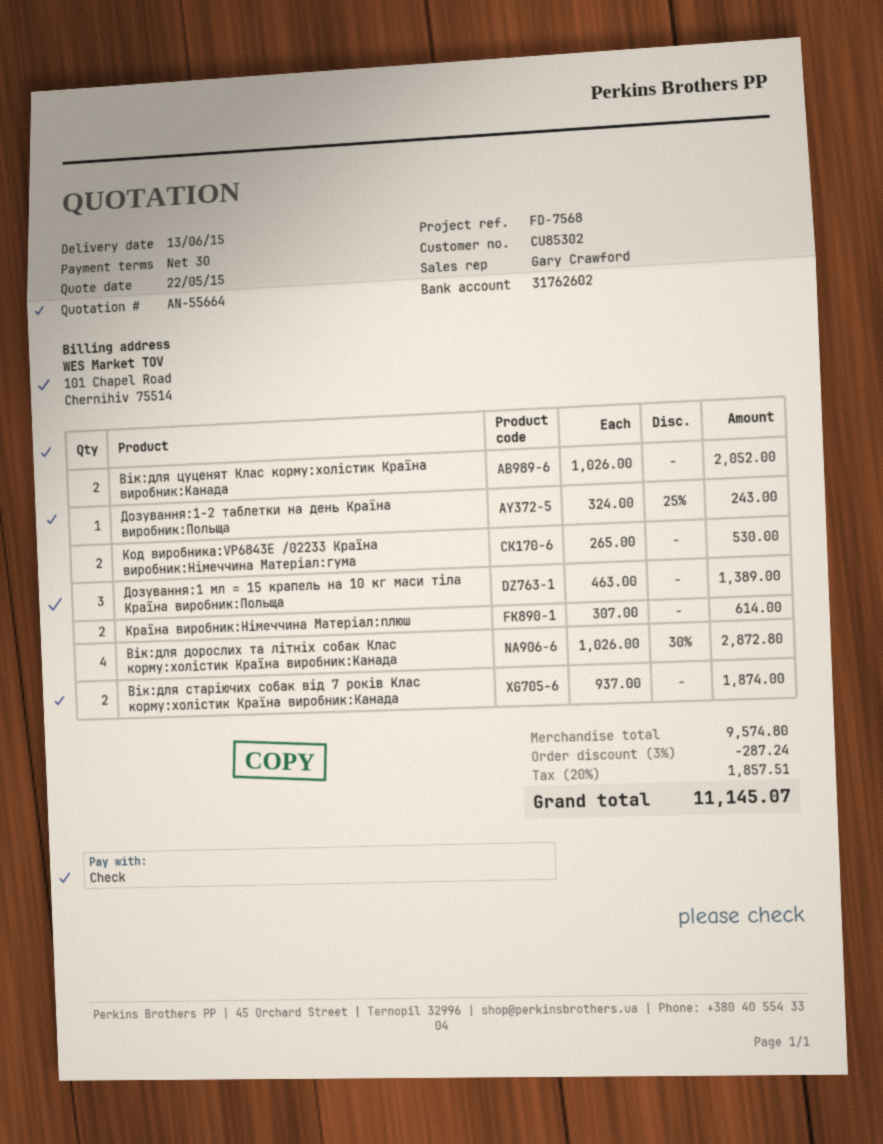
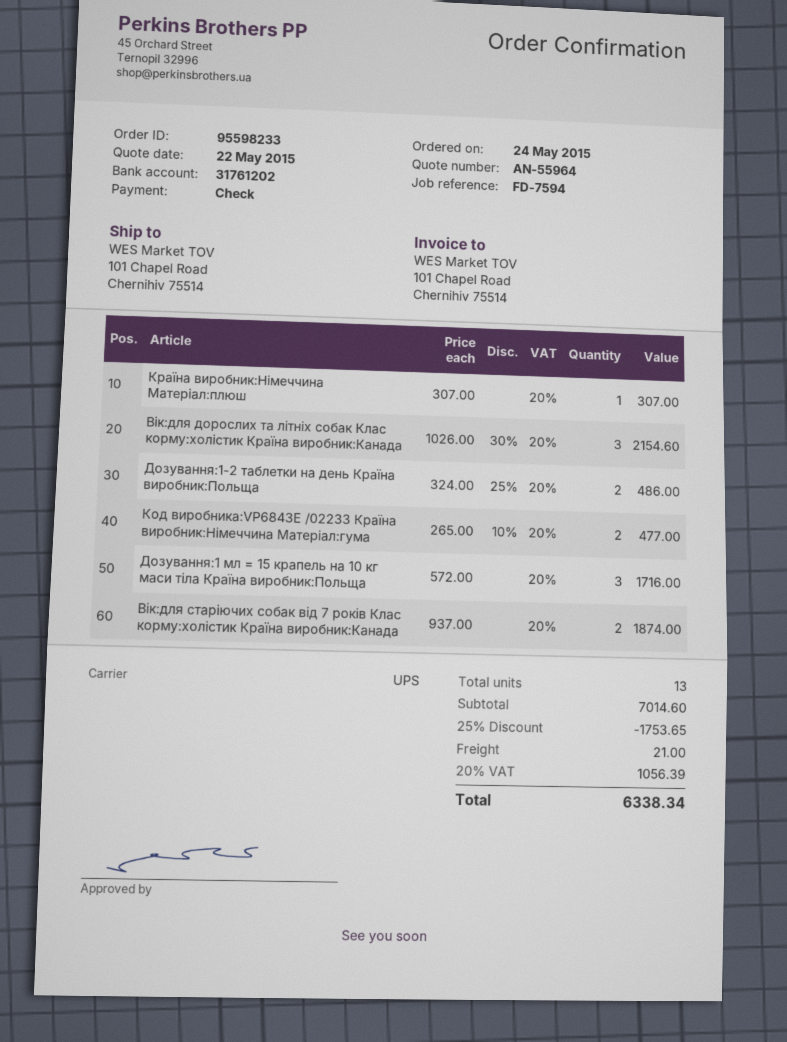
quote number: AN-55664 -> AN-55964
reference: FD-7568 -> FD-7594
bank account: 31762602 -> 31761202
Вік:для цуценят Клас корму:холістик Країна виробник:Канада: 2 x 1026.00 = 2052.00 -> none
Дозування:1-2 таблетки на день Країна виробник:Польща: 1 x 324.00 - 25% = 243.00 -> 2 x 324.00 - 25% = 486.00
Код виробника:VP6843E /02233 Країна виробник:Німеччина Матеріал:гума: 2 x 265.00 = 530.00 -> 2 x 265.00 - 10% = 477.00
Дозування:1 мл = 15 крапель на 10 кг маси тіла Країна виробник:Польща: 3 x 463.00 = 1389.00 -> 3 x 572.00 = 1716.00
Країна виробник:Німеччина Матеріал:плюш: 2 x 307.00 = 614.00 -> 1 x 307.00 = 307.00
Вік:для дорослих та літніх собак Клас корму:холістик Країна виробник:Канада: 4 x 1026.00 - 30% = 2872.80 -> 3 x 1026.00 - 30% = 2154.60
subtotal: 9574.80 -> 7014.60
discount: 3% = 287.24 -> 25% = 1753.65
shipping: none -> 21.00
tax: 20% = 1857.51 -> 20% = 1056.39
total: 11145.07 -> 6338.34

